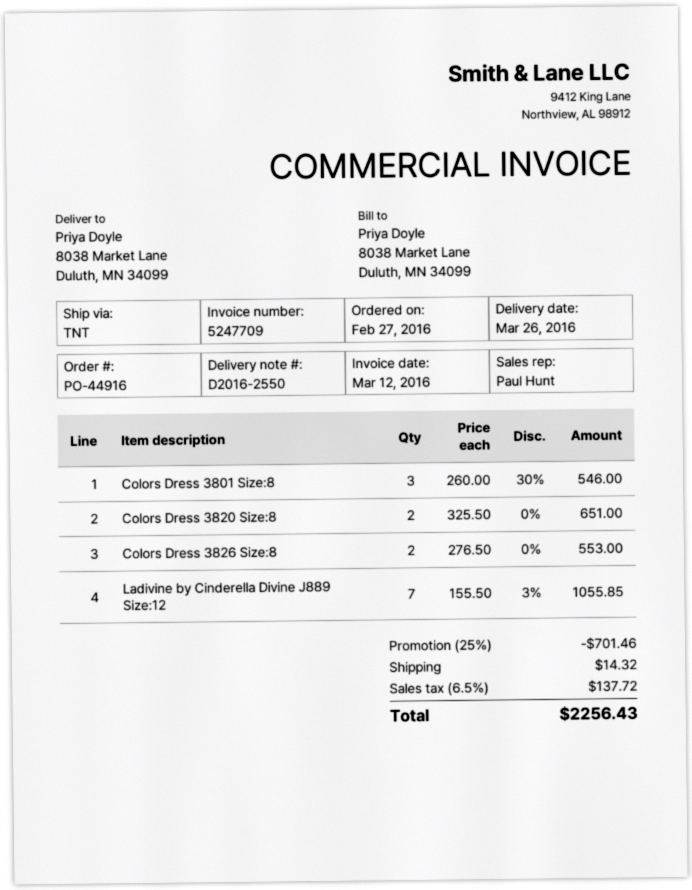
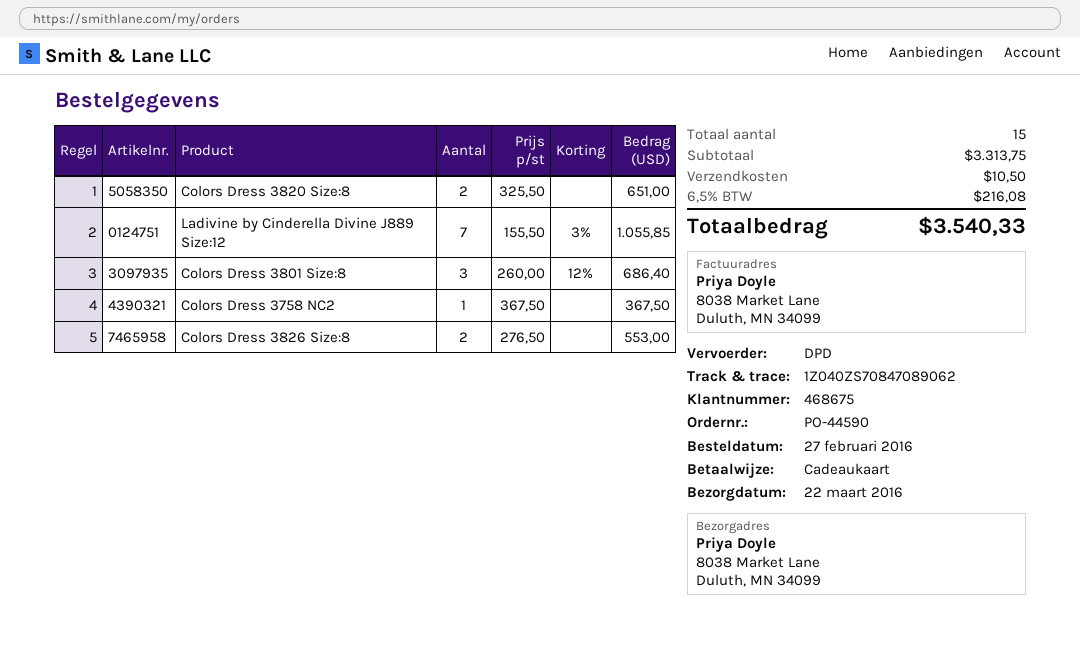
order number: PO-44916 -> PO-44590
delivery date: 2016-03-26 -> 2016-03-22
shipping method: TNT -> DPD
Colors Dress 3801 Size:8: 3 x 260.00 - 30% = 546.00 -> 3 x 260.00 - 12% = 686.40
Colors Dress 3758 NC2: none -> 1 x 367.50 = 367.50
discount: 25% = 701.46 -> none
shipping: 14.32 -> 10.50
tax: 6.5% = 137.72 -> 6.5% = 216.08
total: 2256.43 -> 3540.33

